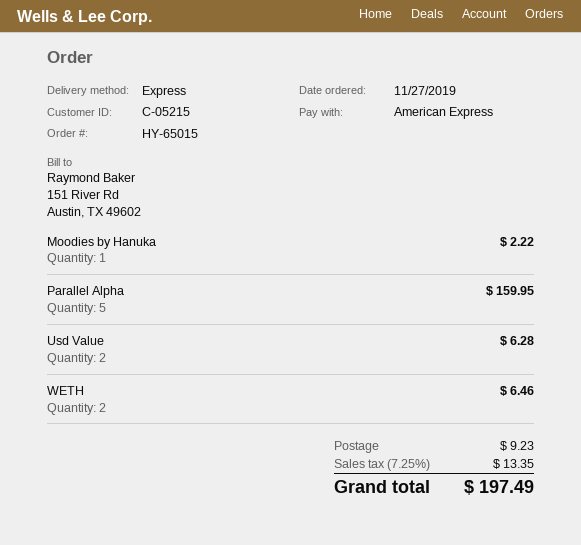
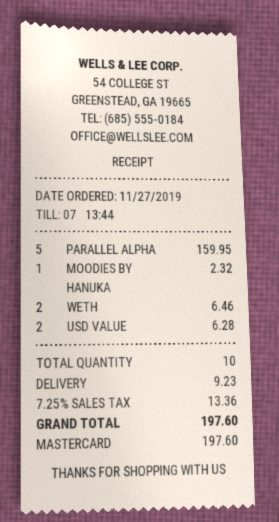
payment method: American Express -> Mastercard
Moodies by Hanuka: 1 for 2.22 -> 1 for 2.32
tax: 7.25% = 13.35 -> 7.25% = 13.36
total: 197.49 -> 197.60

